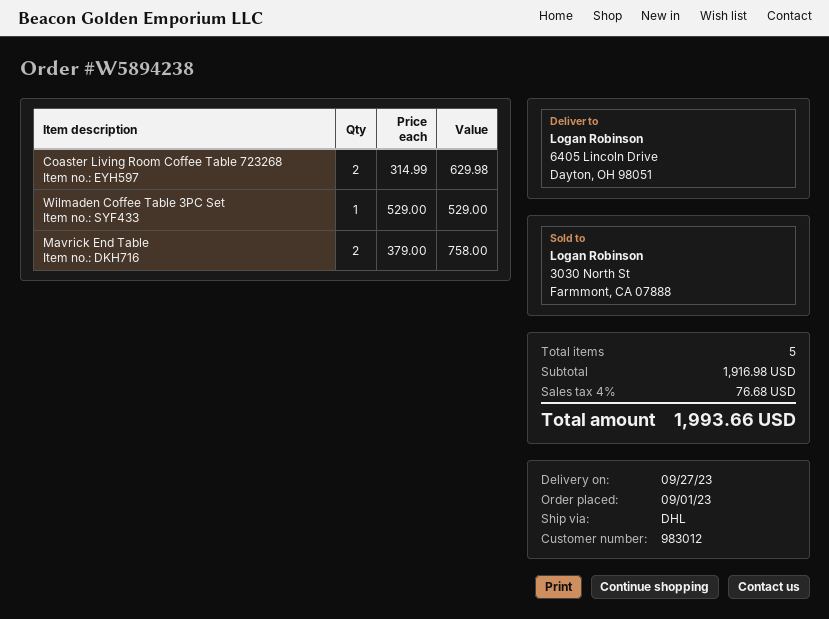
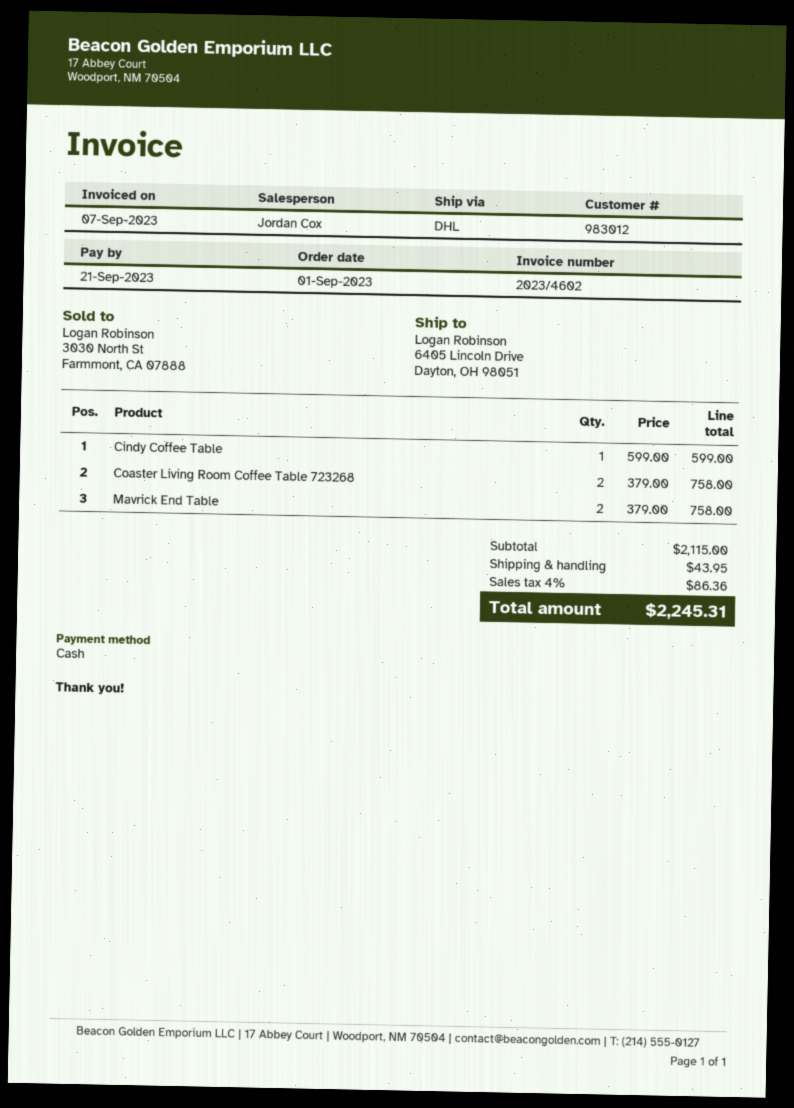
Coaster Living Room Coffee Table 723268: 2 x 314.99 = 629.98 -> 2 x 379.00 = 758.00
Wilmaden Coffee Table 3PC Set: 1 x 529.00 = 529.00 -> none
Cindy Coffee Table: none -> 1 x 599.00 = 599.00
subtotal: 1916.98 -> 2115.00
shipping: none -> 43.95
tax: 4% = 76.68 -> 4% = 86.36
total: 1993.66 -> 2245.31

